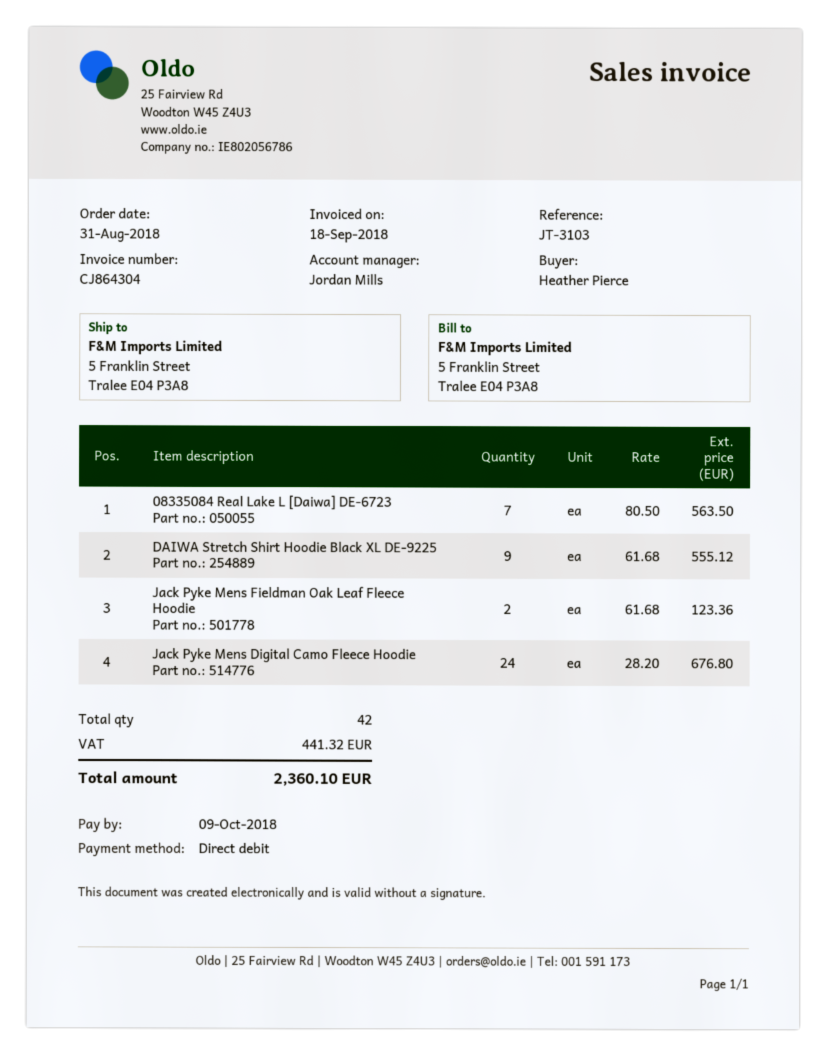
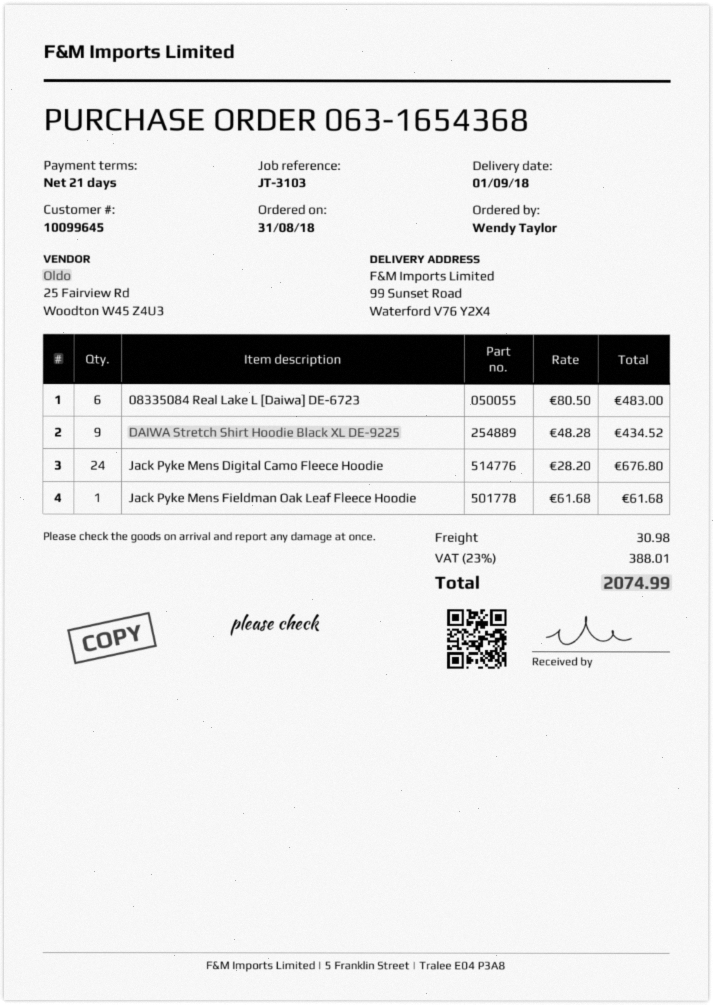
ordered by: Heather Pierce -> Wendy Taylor
ship to: 5 Franklin Street, Tralee E04 P3A8 -> 99 Sunset Road, Waterford V76 Y2X4
08335084 Real Lake L [Daiwa] DE-6723: 7 x 80.50 = 563.50 -> 6 x 80.50 = 483.00
DAIWA Stretch Shirt Hoodie Black XL DE-9225: 9 x 61.68 = 555.12 -> 9 x 48.28 = 434.52
Jack Pyke Mens Fieldman Oak Leaf Fleece Hoodie: 2 x 61.68 = 123.36 -> 1 x 61.68 = 61.68
shipping: none -> 30.98
tax: 441.32 -> 388.01
total: 2360.10 -> 2074.99

